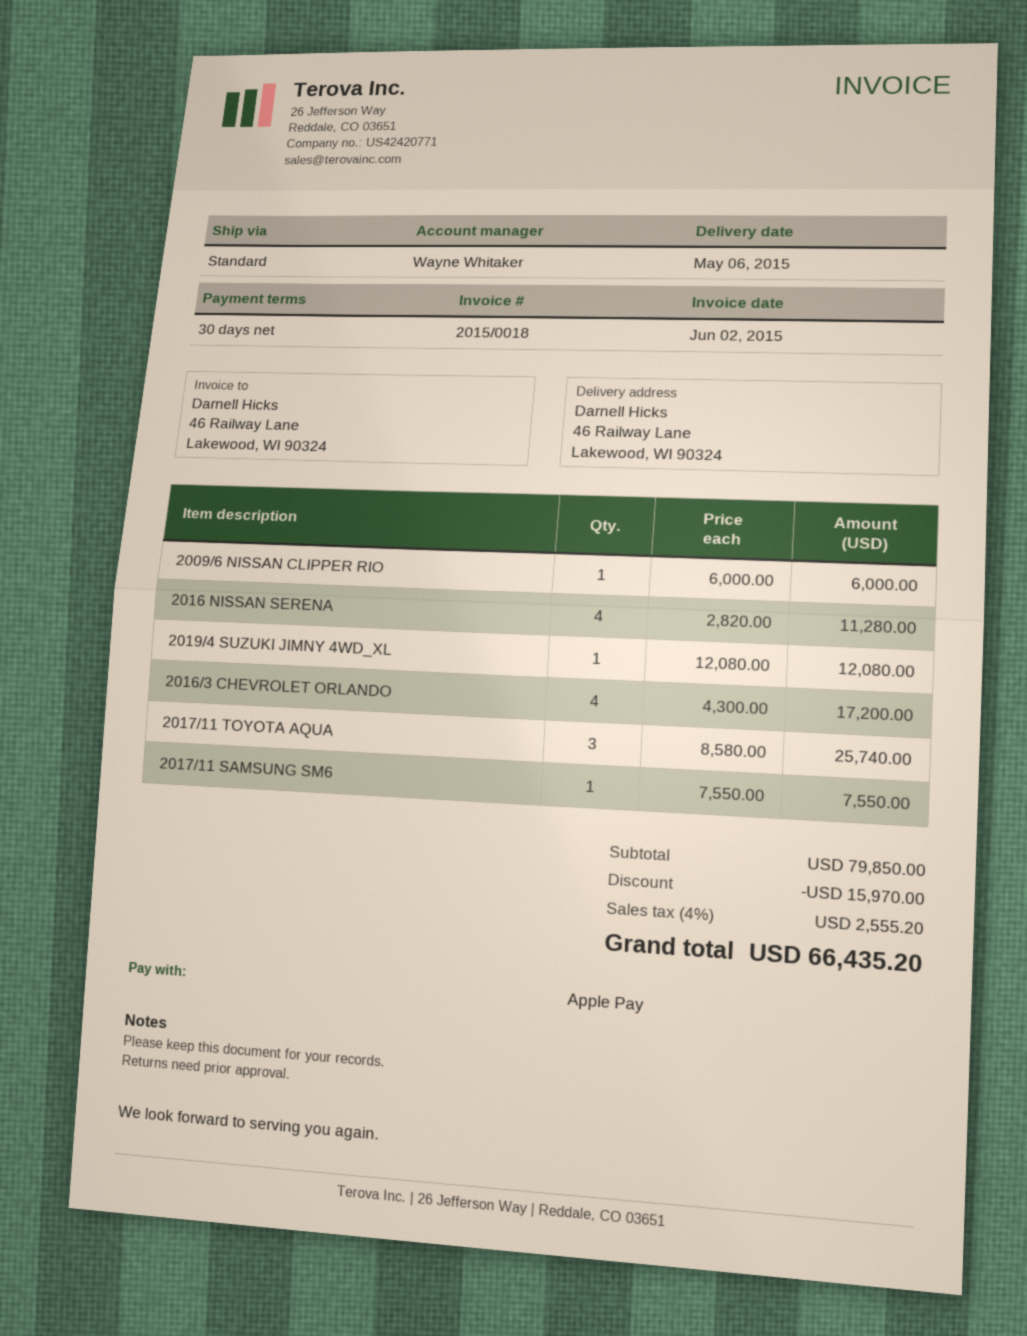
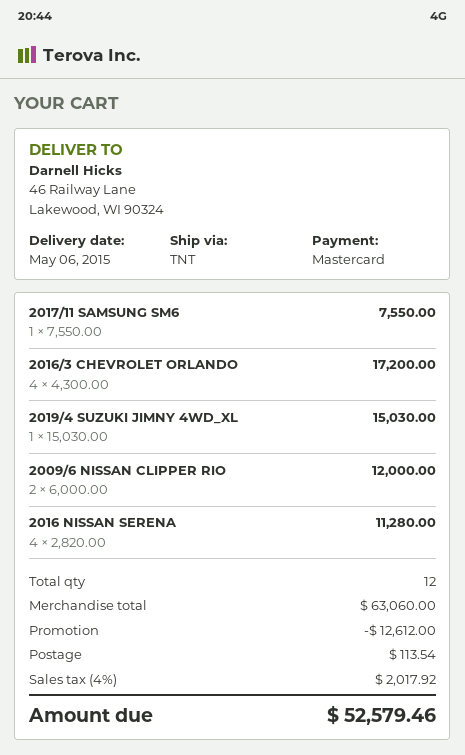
payment method: Apple Pay -> Mastercard
shipping method: standard -> TNT
2009/6 NISSAN CLIPPER RIO: 1 x 6000.00 = 6000.00 -> 2 x 6000.00 = 12000.00
2019/4 SUZUKI JIMNY 4WD_XL: 1 x 12080.00 = 12080.00 -> 1 x 15030.00 = 15030.00
2017/11 TOYOTA AQUA: 3 x 8580.00 = 25740.00 -> none
subtotal: 79850.00 -> 63060.00
discount: 15970.00 -> 12612.00
shipping: none -> 113.54
tax: 4% = 2555.20 -> 4% = 2017.92
total: 66435.20 -> 52579.46

